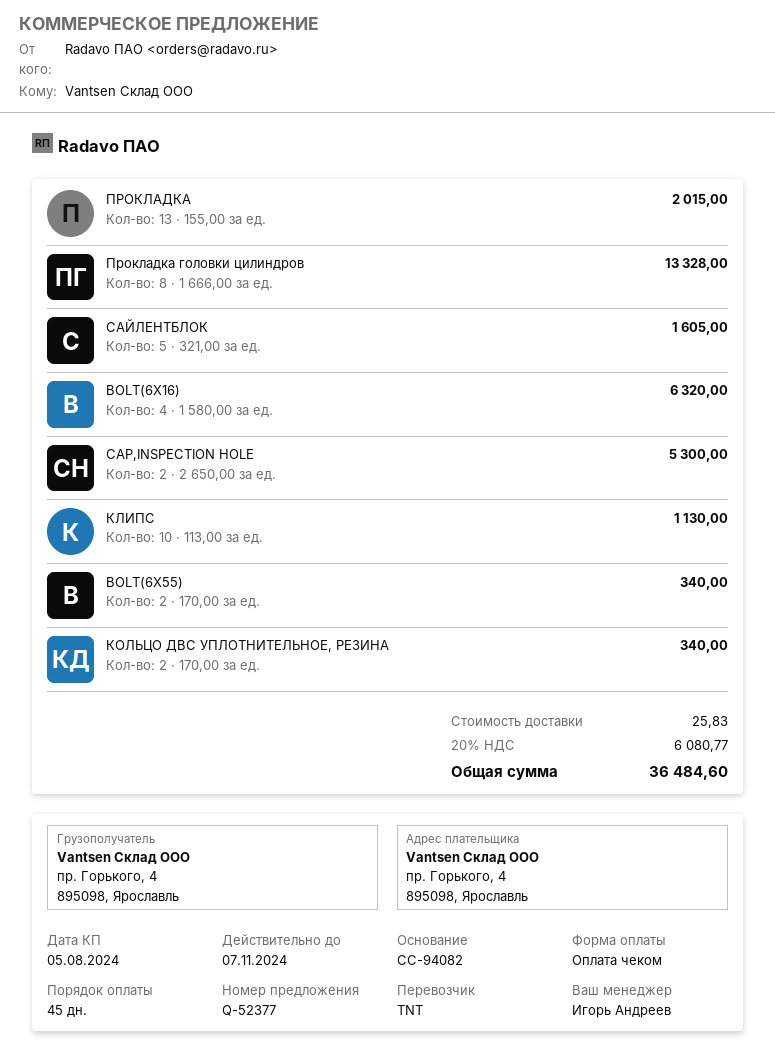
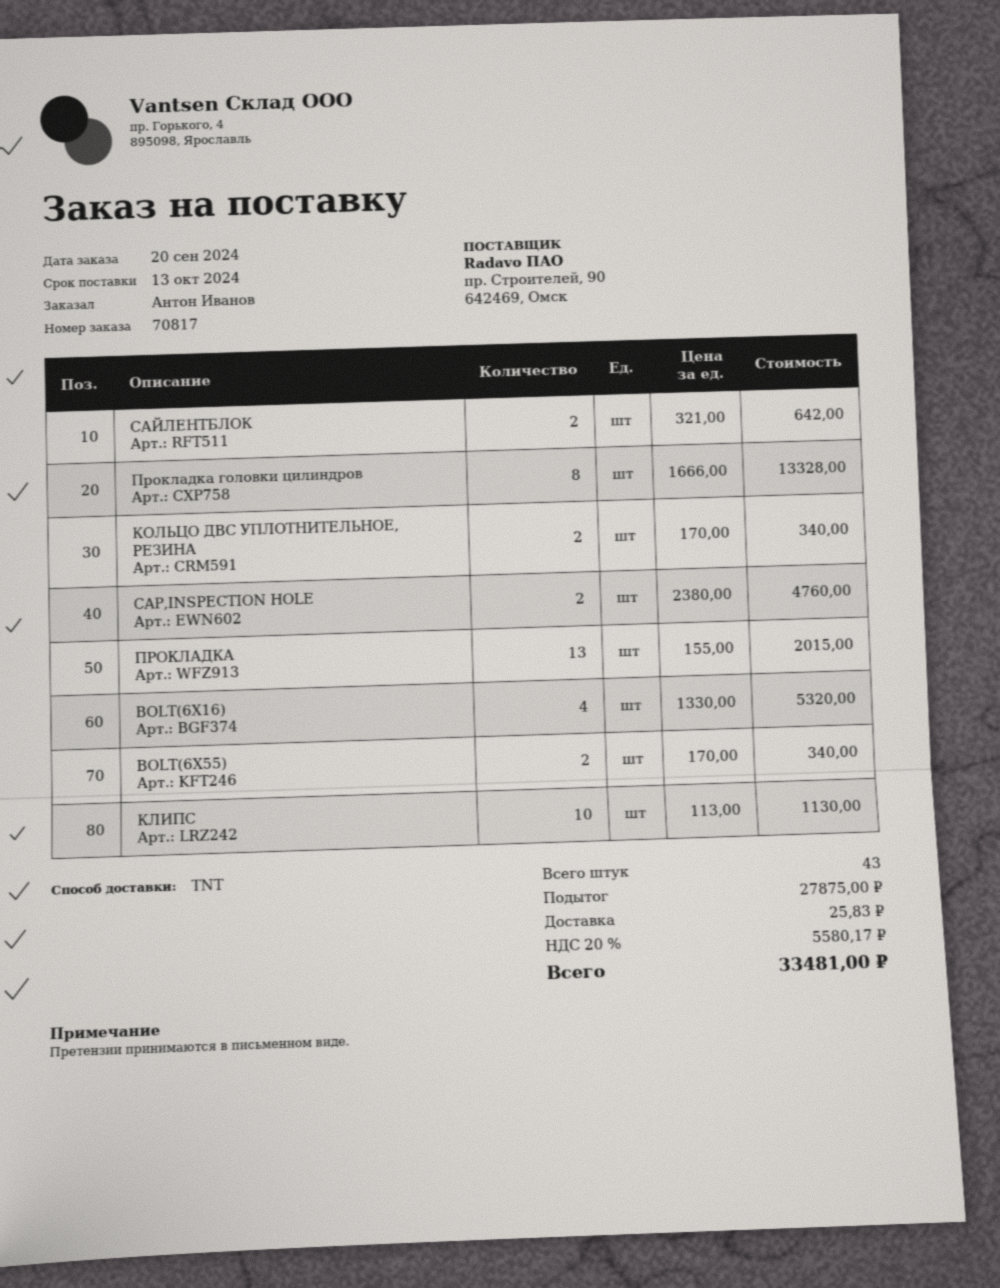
САЙЛЕНТБЛОК: 5 x 321.00 = 1605.00 -> 2 x 321.00 = 642.00
BOLT(6X16): 4 x 1580.00 = 6320.00 -> 4 x 1330.00 = 5320.00
CAP,INSPECTION HOLE: 2 x 2650.00 = 5300.00 -> 2 x 2380.00 = 4760.00
tax: 20% = 6080.77 -> 20% = 5580.17
total: 36484.60 -> 33481.00

